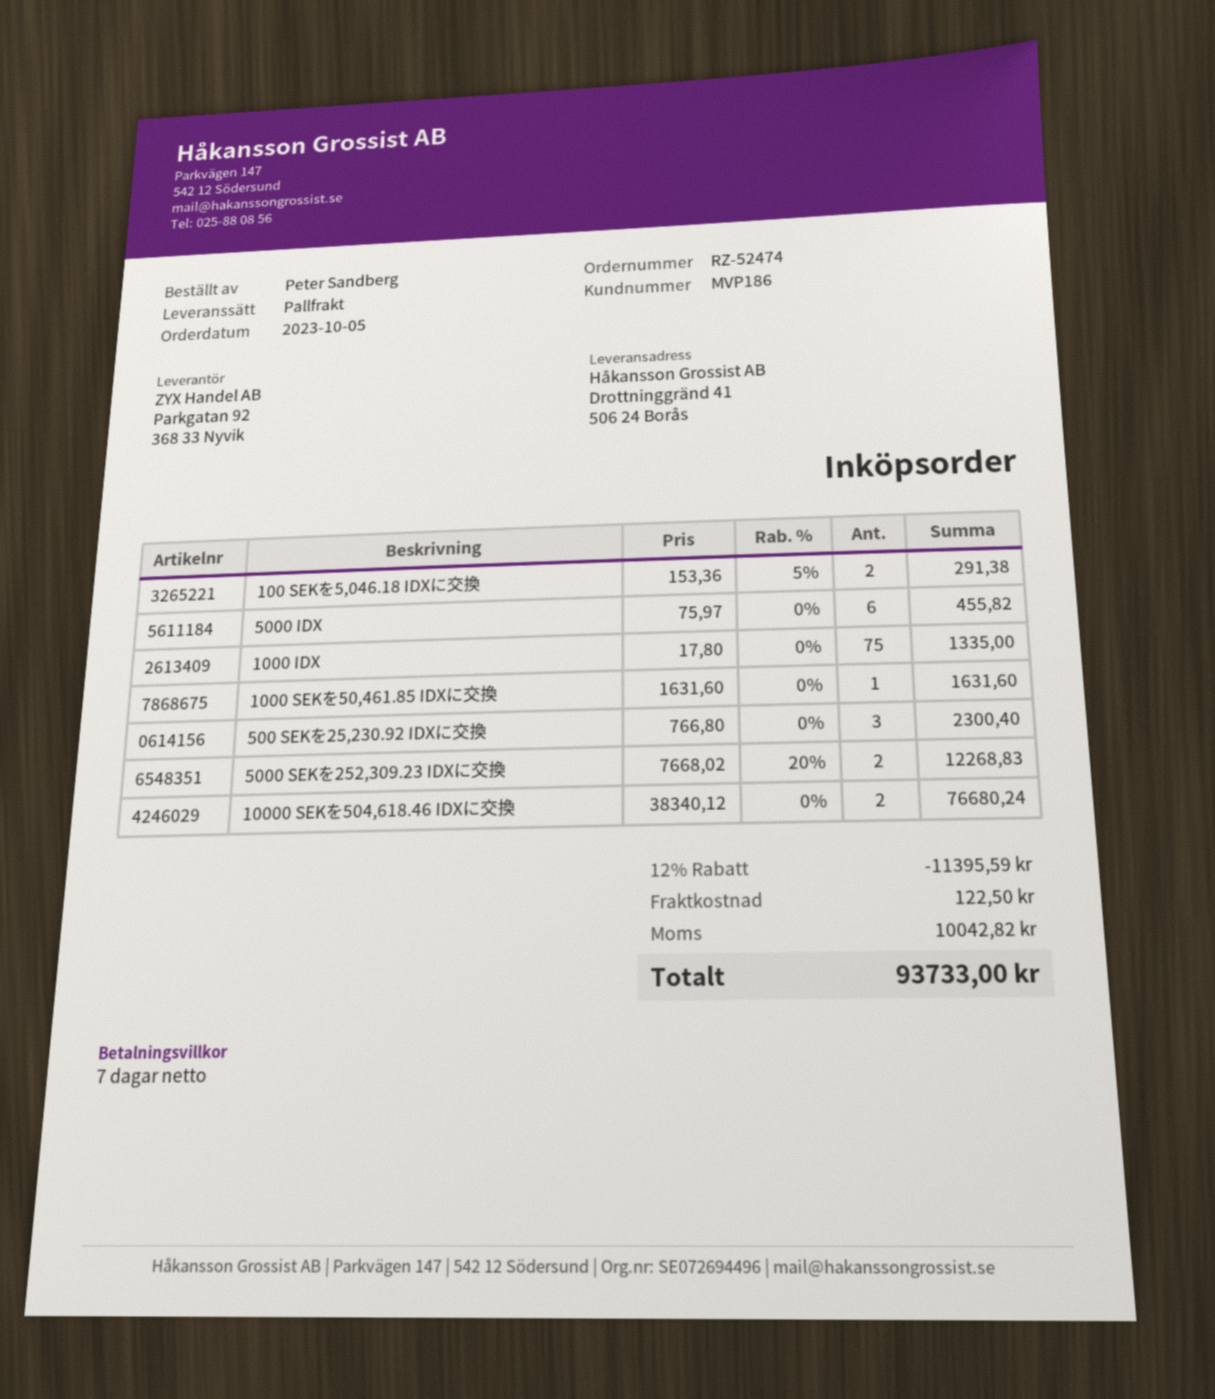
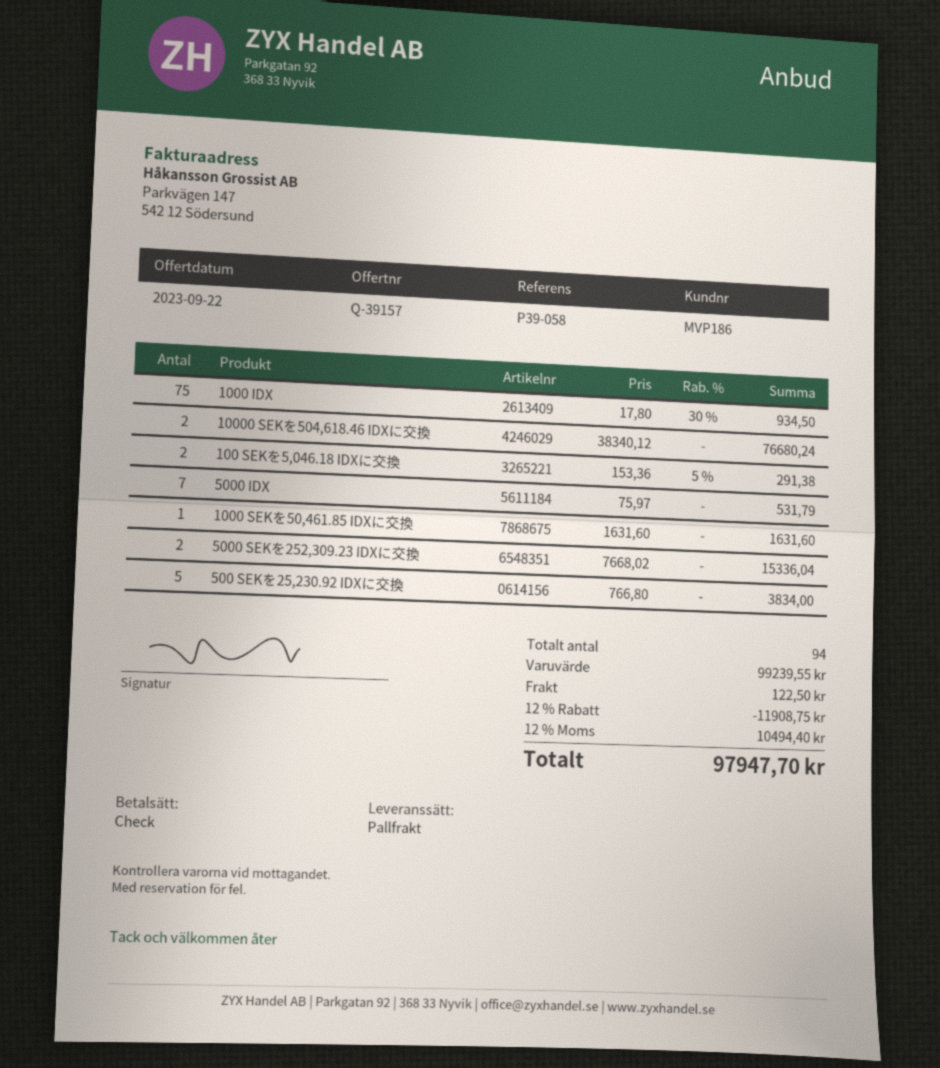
5000 IDX: 6 x 75.97 = 455.82 -> 7 x 75.97 = 531.79
1000 IDX: 75 x 17.80 = 1335.00 -> 75 x 17.80 - 30% = 934.50
500 SEKを25,230.92 IDXに交換: 3 x 766.80 = 2300.40 -> 5 x 766.80 = 3834.00
5000 SEKを252,309.23 IDXに交換: 2 x 7668.02 - 20% = 12268.83 -> 2 x 7668.02 = 15336.04
discount: 12% = 11395.59 -> 12% = 11908.75
tax: 10042.82 -> 10494.40
total: 93733.00 -> 97947.70

